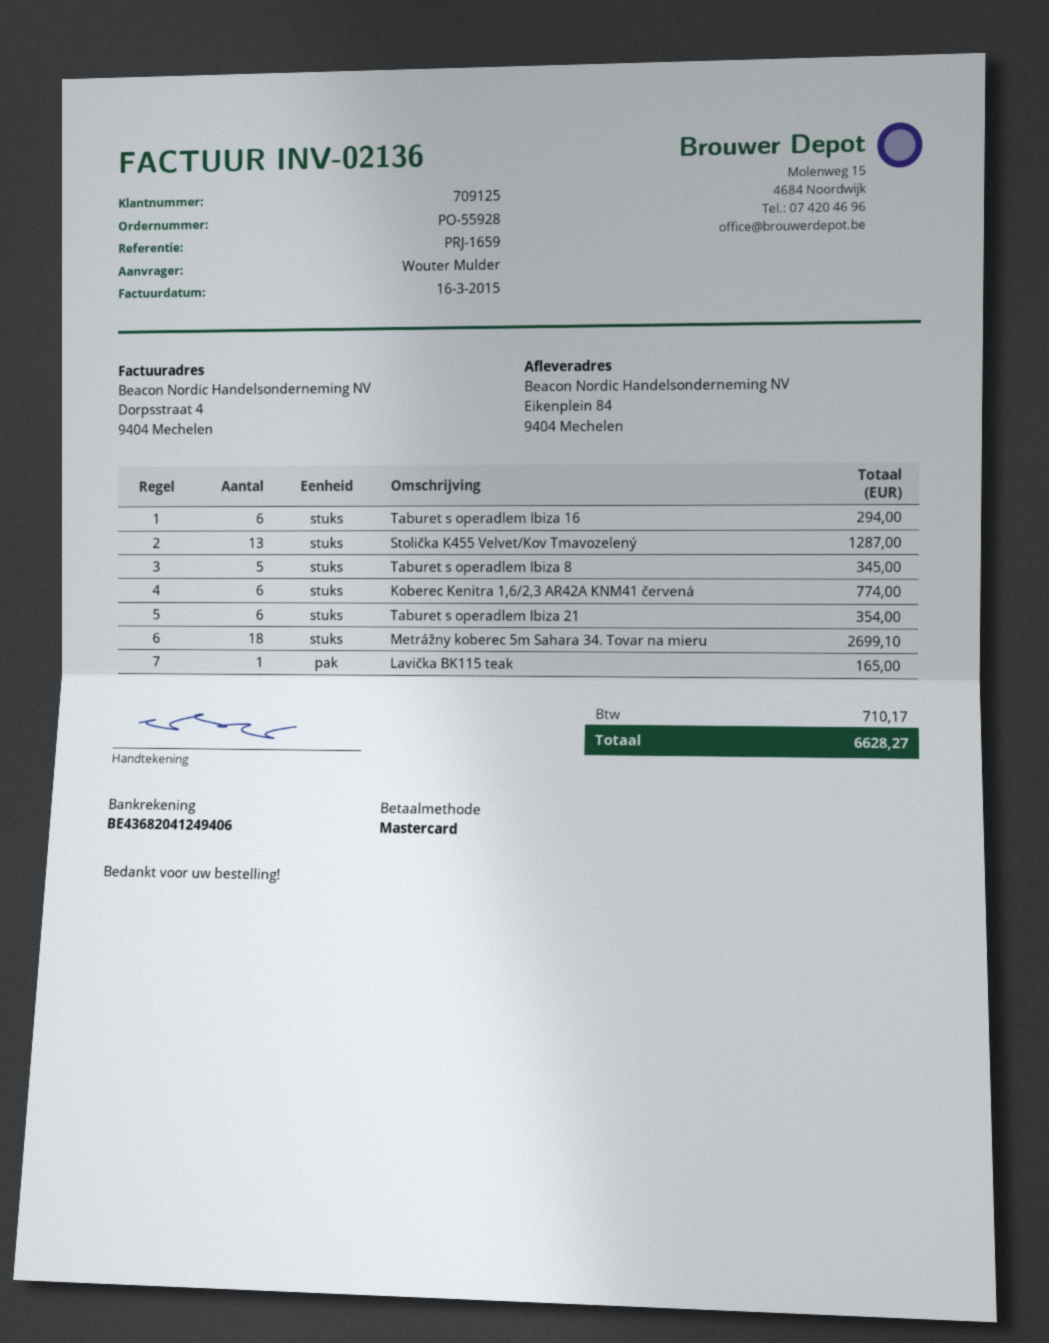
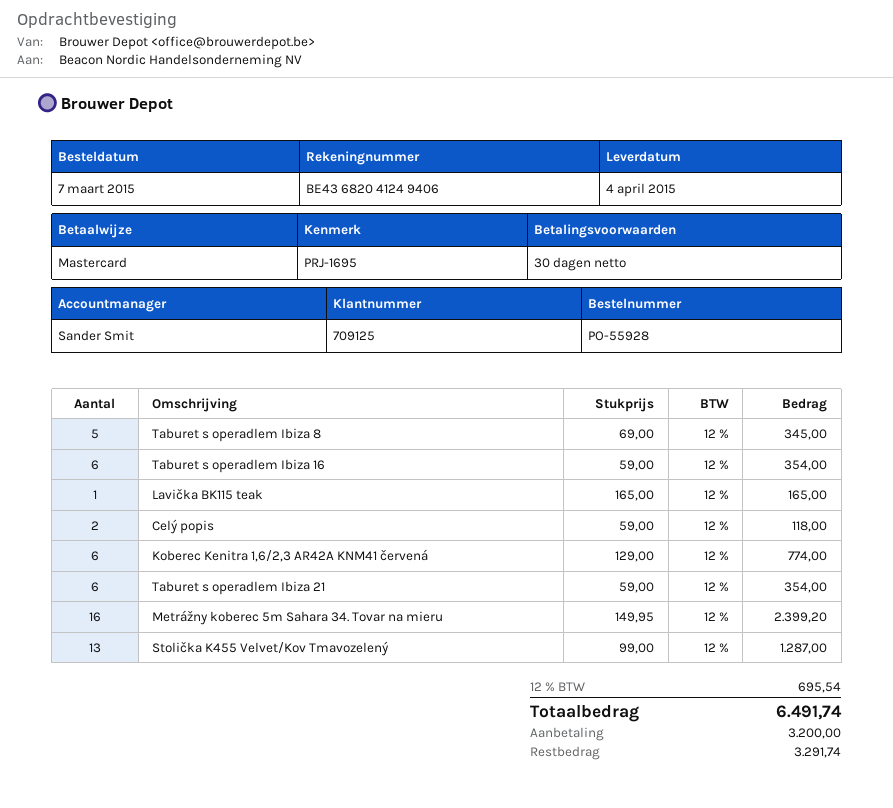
reference: PRJ-1659 -> PRJ-1695
Taburet s operadlem Ibiza 16: 6 for 294.00 -> 6 for 354.00
Metrážny koberec 5m Sahara 34. Tovar na mieru: 18 for 2699.10 -> 16 for 2399.20
Celý popis: none -> 2 for 118.00
tax: 710.17 -> 695.54
total: 6628.27 -> 6491.74

